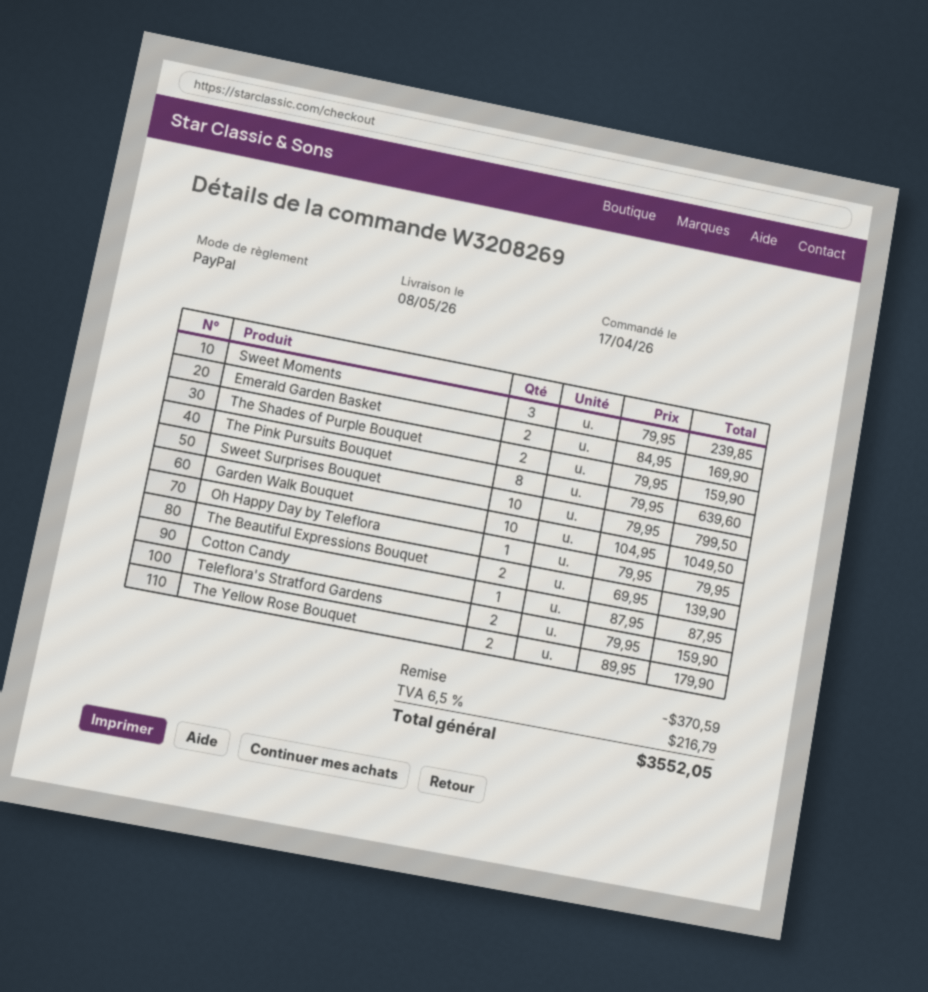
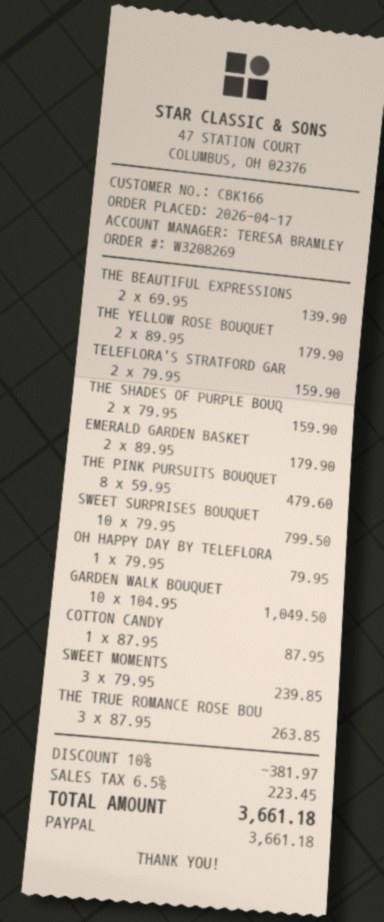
Emerald Garden Basket: 2 x 84.95 = 169.90 -> 2 x 89.95 = 179.90
The Pink Pursuits Bouquet: 8 x 79.95 = 639.60 -> 8 x 59.95 = 479.60
THE TRUE ROMANCE ROSE BOU: none -> 3 x 87.95 = 263.85
discount: 370.59 -> 381.97
tax: 6.5% = 216.79 -> 6.5% = 223.45
total: 3552.05 -> 3661.18

